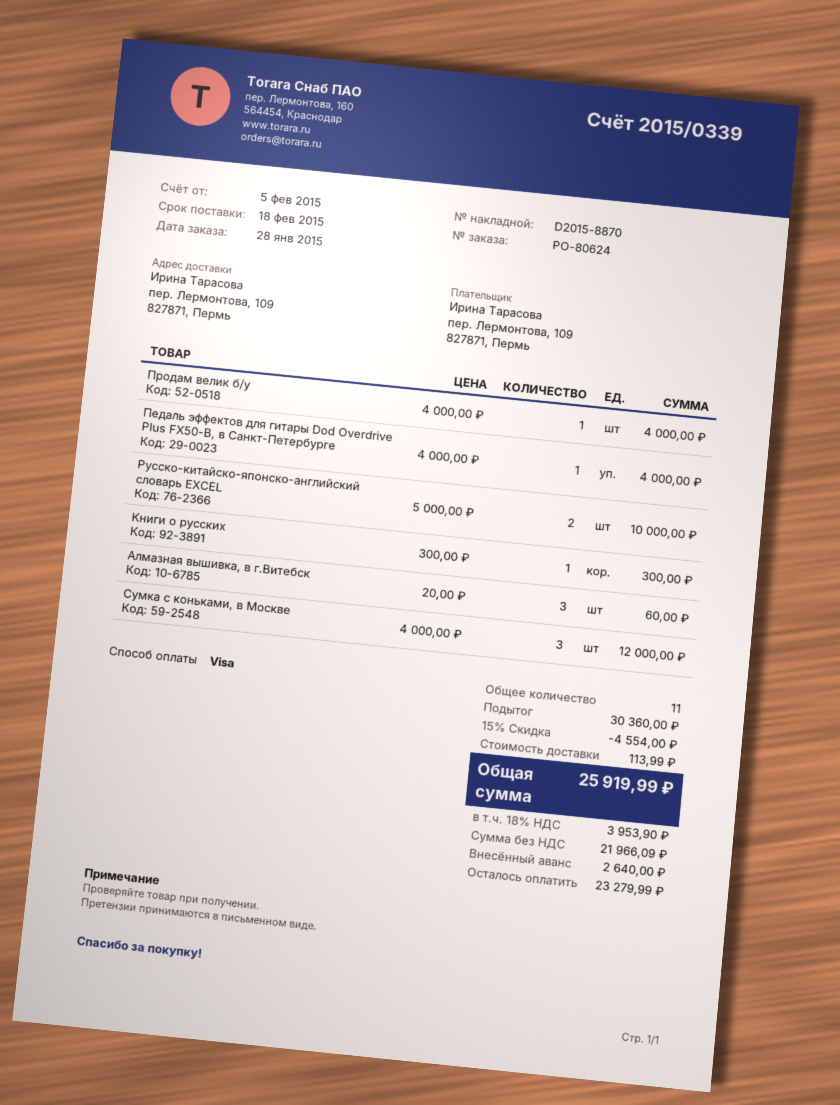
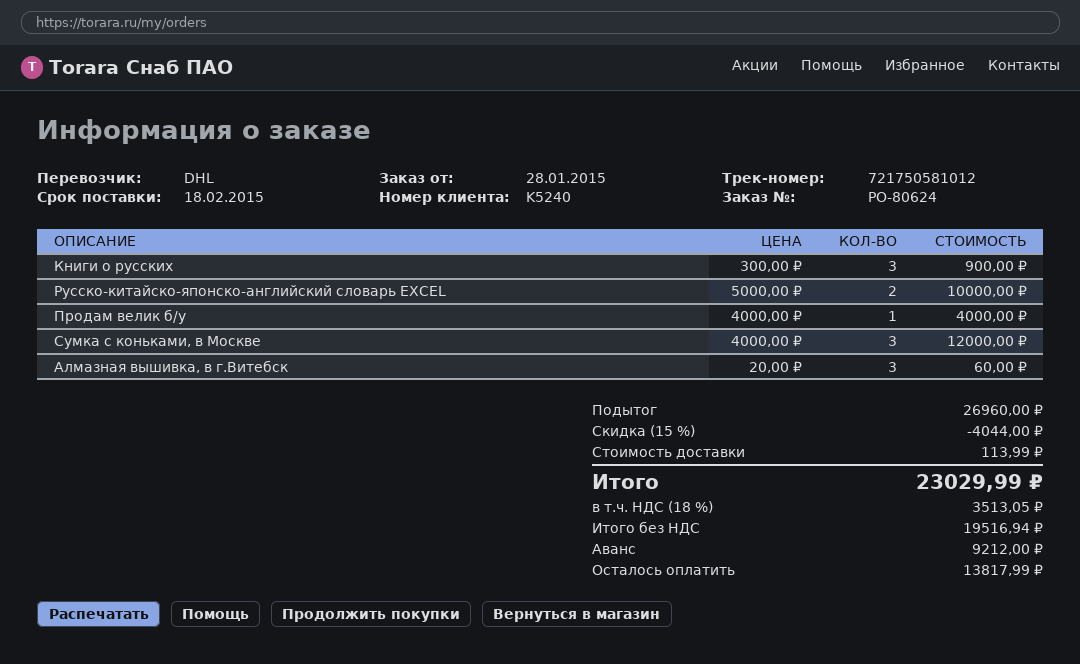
Педаль эффектов для гитары Dod Overdrive Plus FX50-B, в Санкт-Петербурге: 1 x 4000.00 = 4000.00 -> none
Книги о русских: 1 x 300.00 = 300.00 -> 3 x 300.00 = 900.00
subtotal: 30360.00 -> 26960.00
discount: 15% = 4554.00 -> 15% = 4044.00
net: 21966.09 -> 19516.94
tax: 18% = 3953.90 -> 18% = 3513.05
total: 25919.99 -> 23029.99
deposit: 2640.00 -> 9212.00
balance: 23279.99 -> 13817.99

